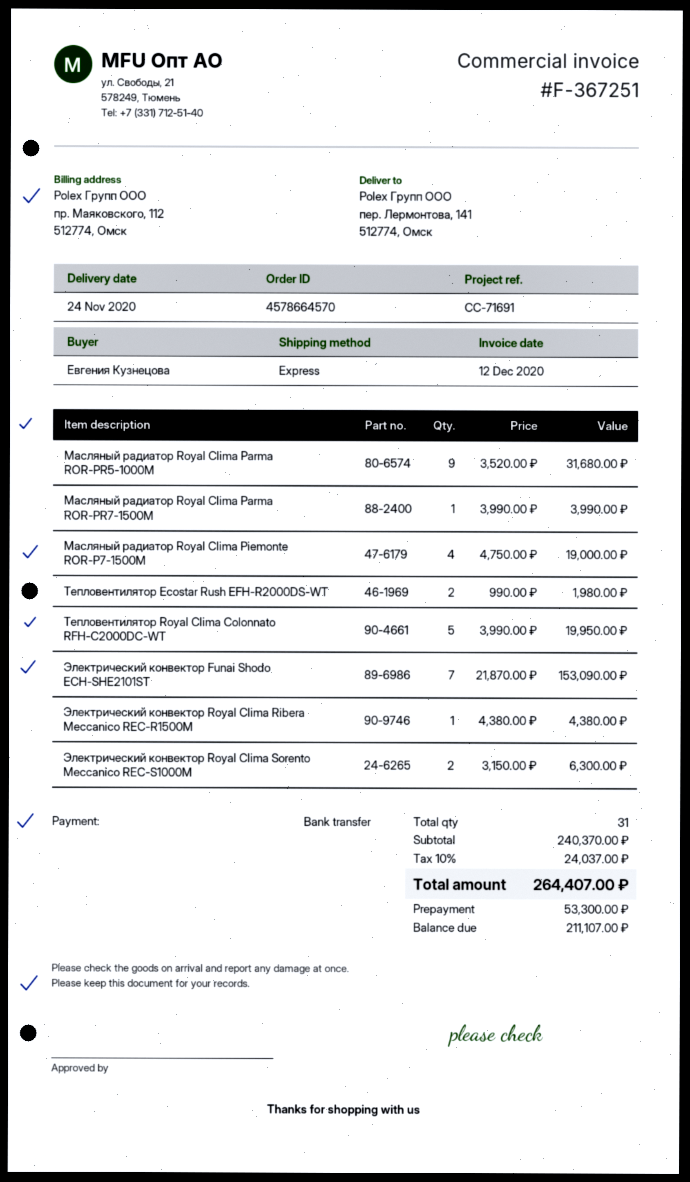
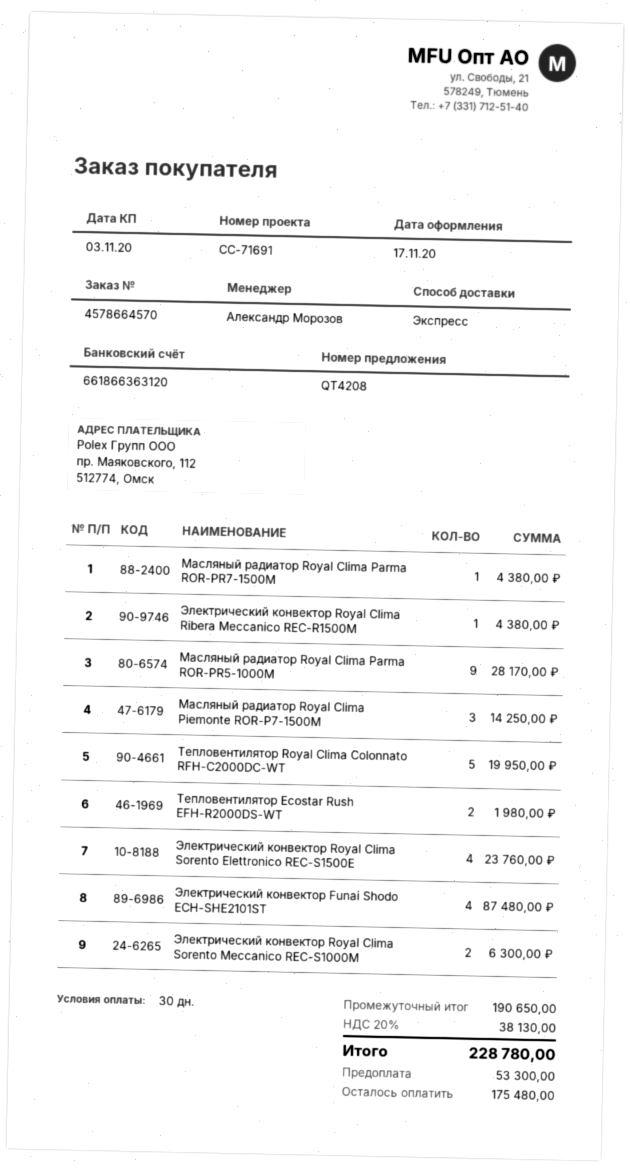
Масляный радиатор Royal Clima Parma ROR-PR5-1000M: 9 for 31680.00 -> 9 for 28170.00
Масляный радиатор Royal Clima Parma ROR-PR7-1500M: 1 for 3990.00 -> 1 for 4380.00
Масляный радиатор Royal Clima Piemonte ROR-P7-1500M: 4 for 19000.00 -> 3 for 14250.00
Электрический конвектор Funai Shodo ECH-SHE2101ST: 7 for 153090.00 -> 4 for 87480.00
Электрический конвектор Royal Clima Sorento Elettronico REC-S1500Е: none -> 4 for 23760.00
subtotal: 240370.00 -> 190650.00
tax: 10% = 24037.00 -> 20% = 38130.00
total: 264407.00 -> 228780.00
balance: 211107.00 -> 175480.00

